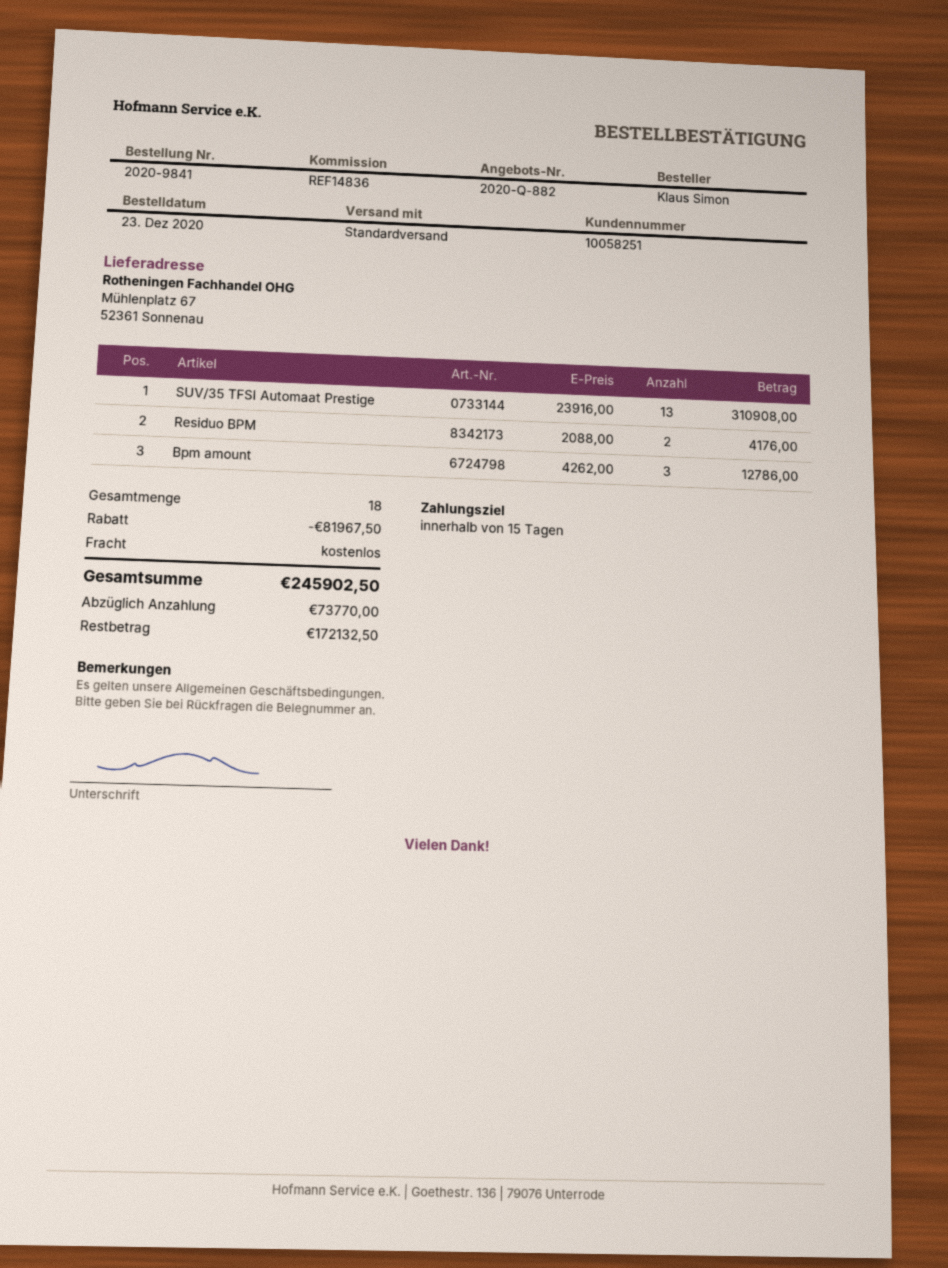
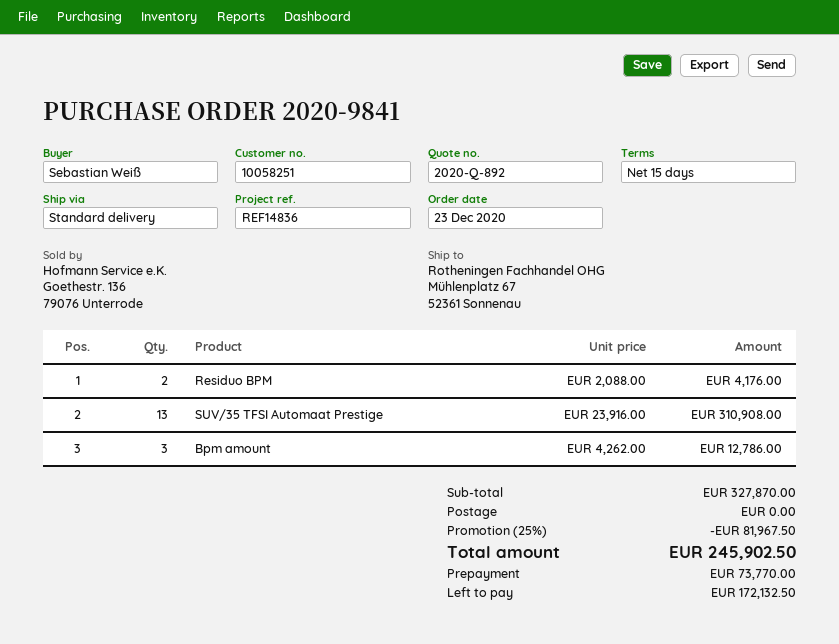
quote number: 2020-Q-882 -> 2020-Q-892
ordered by: Klaus Simon -> Sebastian Weiß

